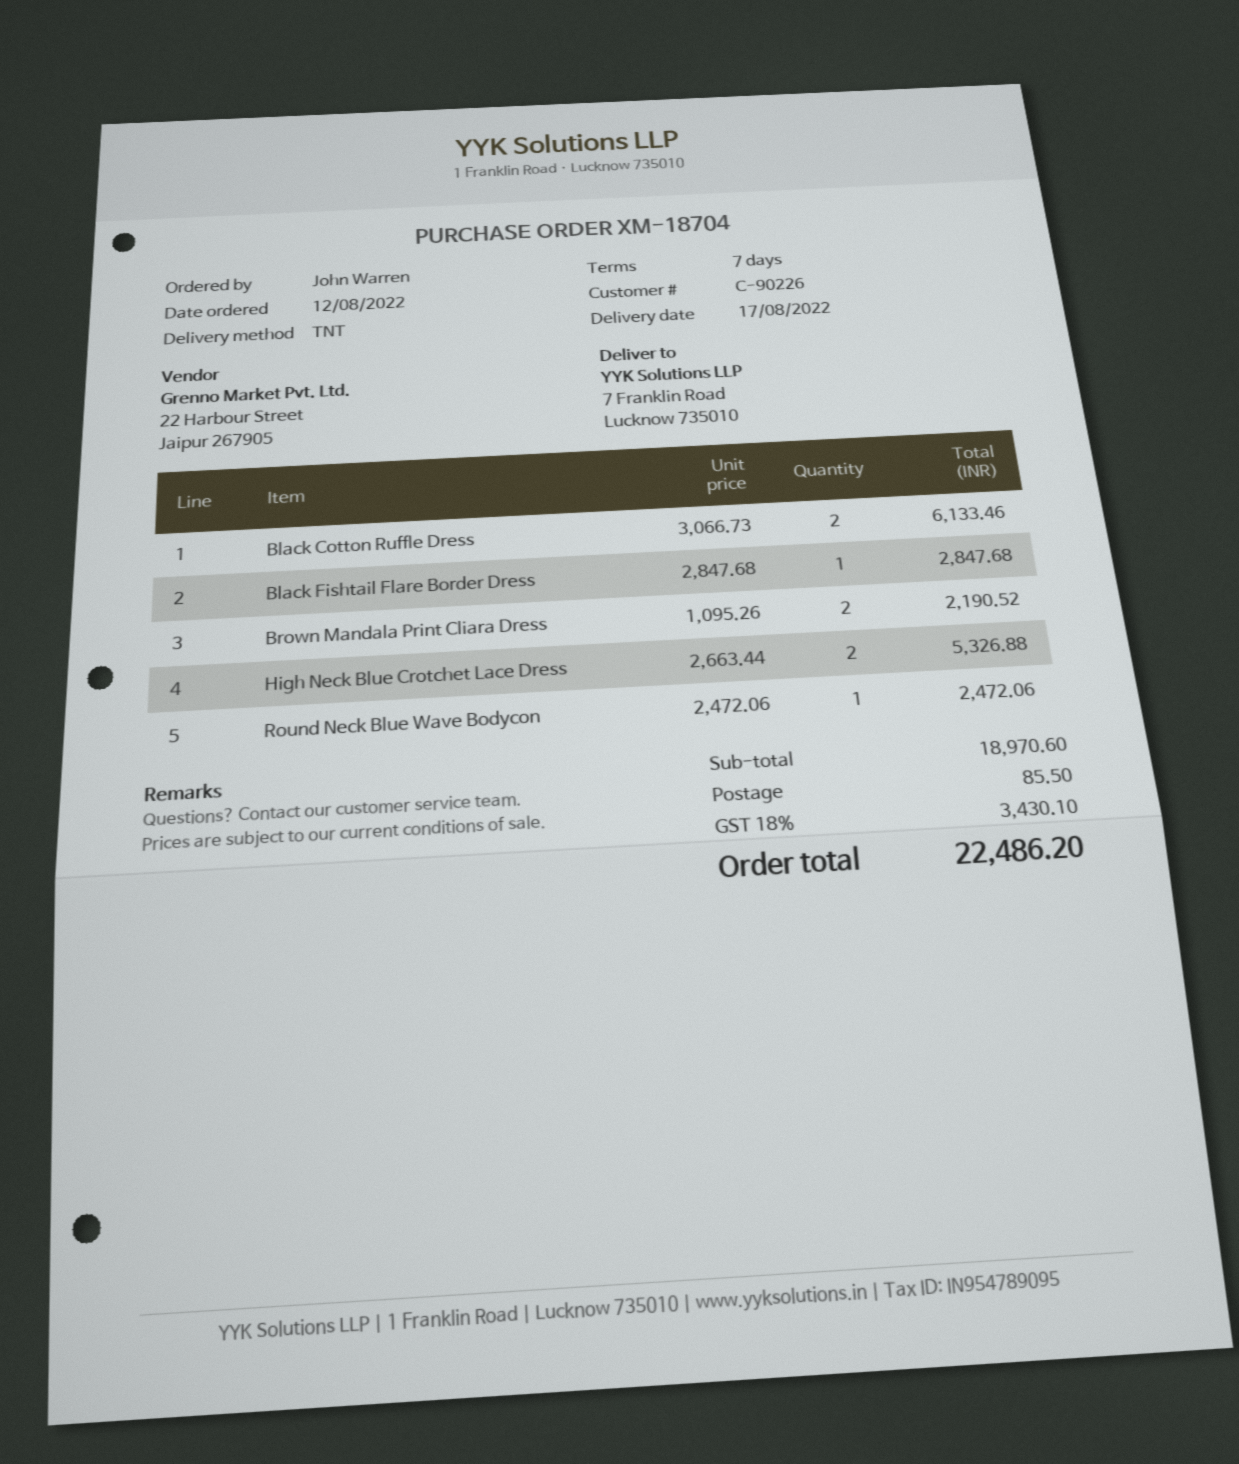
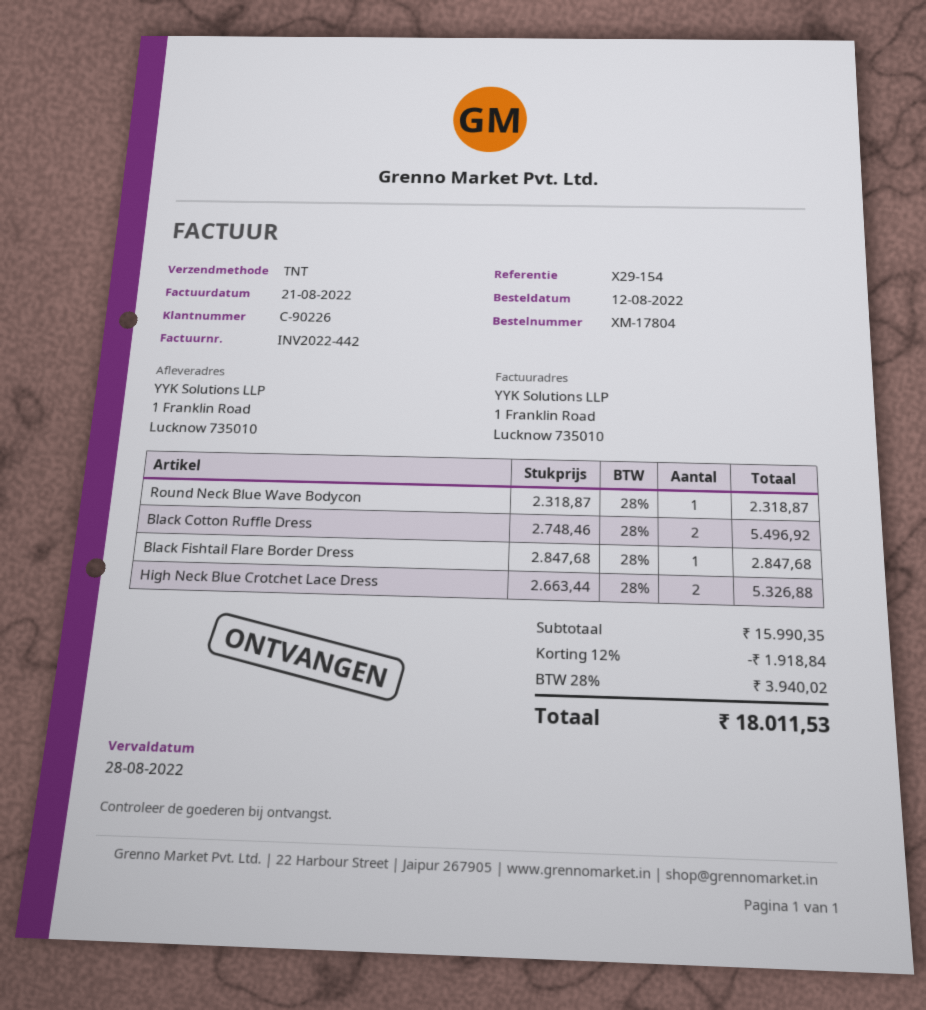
order number: XM-18704 -> XM-17804
ship to: 7 Franklin Road, Lucknow 735010 -> 1 Franklin Road, Lucknow 735010
Black Cotton Ruffle Dress: 2 x 3066.73 = 6133.46 -> 2 x 2748.46 = 5496.92
Brown Mandala Print Cliara Dress: 2 x 1095.26 = 2190.52 -> none
Round Neck Blue Wave Bodycon: 1 x 2472.06 = 2472.06 -> 1 x 2318.87 = 2318.87
subtotal: 18970.60 -> 15990.35
discount: none -> 12% = 1918.84
shipping: 85.50 -> none
tax: 18% = 3430.10 -> 28% = 3940.02
total: 22486.20 -> 18011.53

